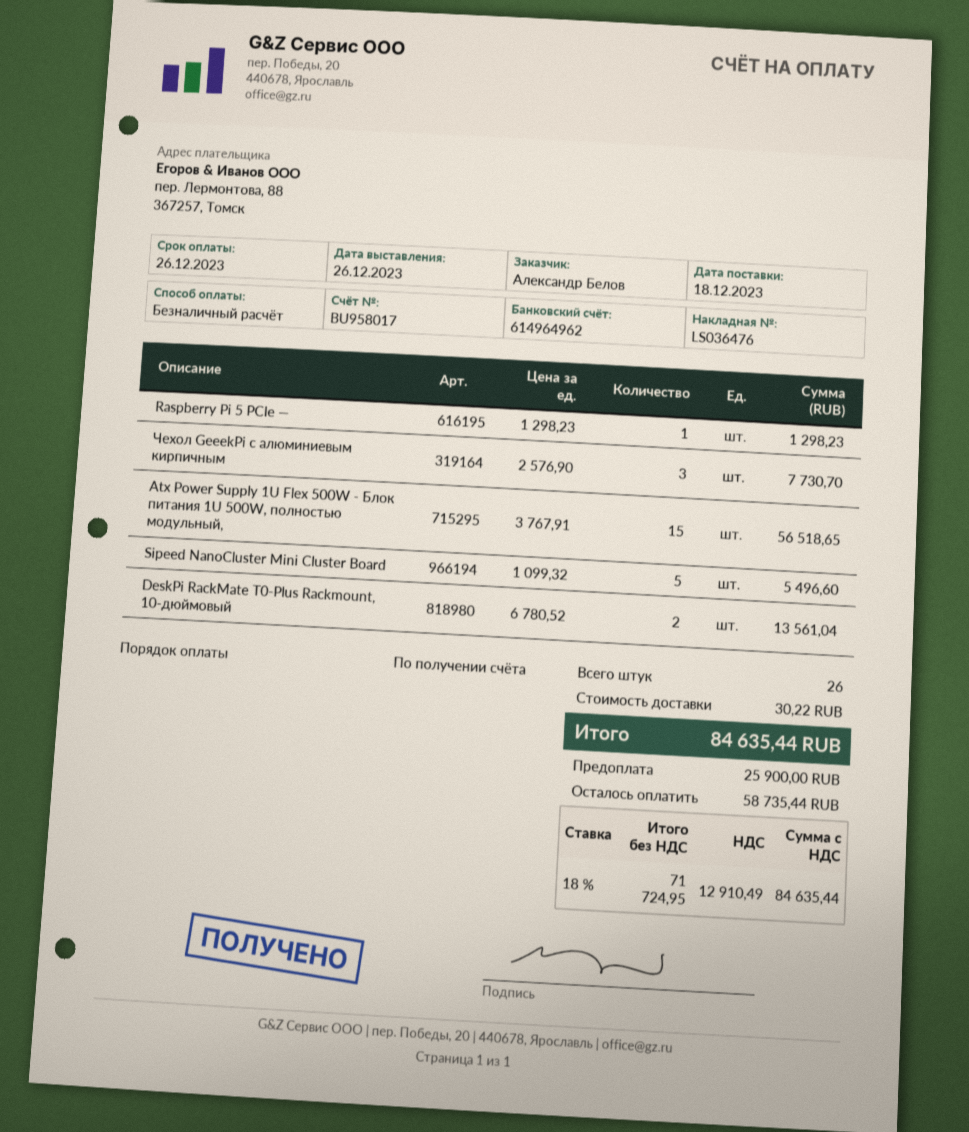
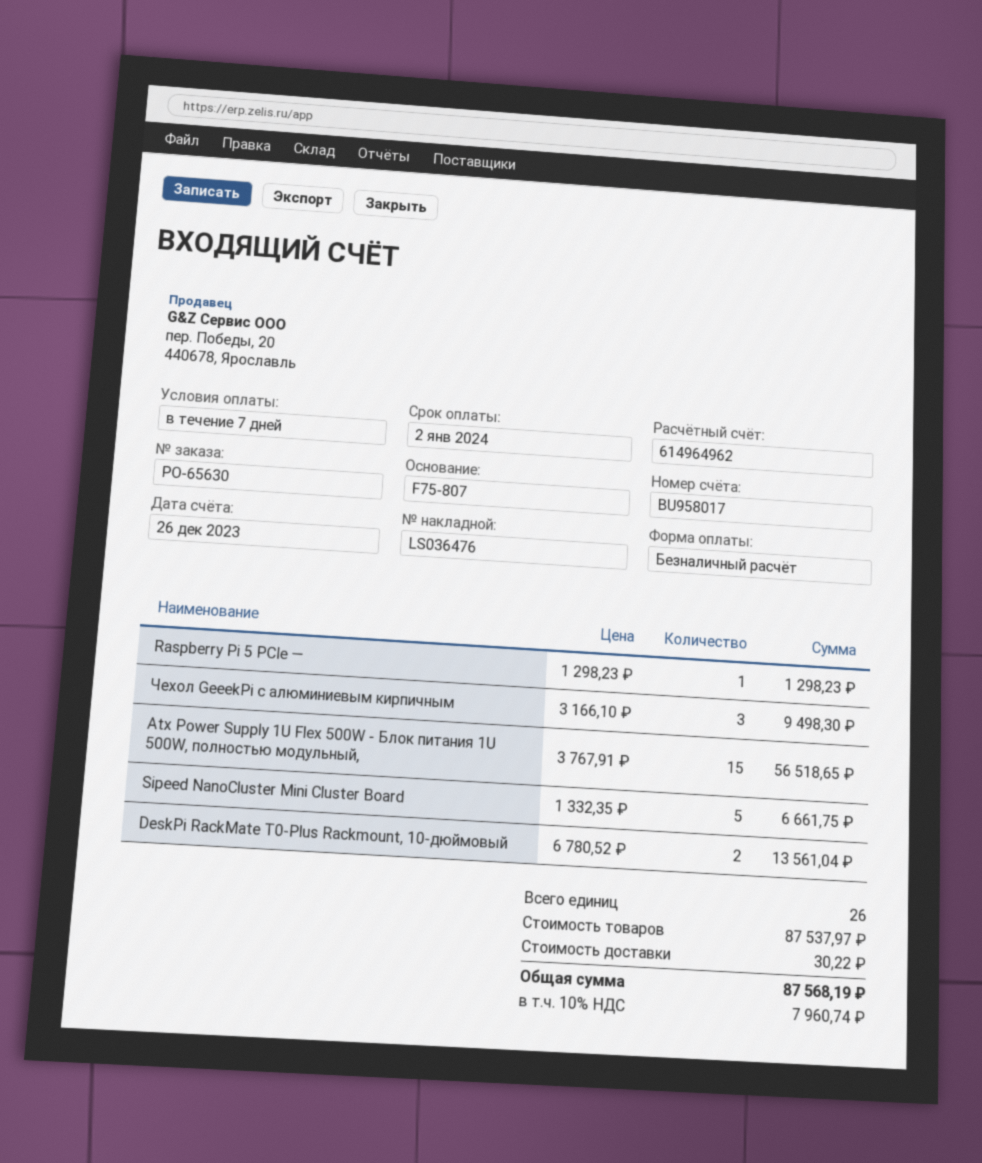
payment terms: on receipt -> 7 days
due date: 2023-12-26 -> 2024-01-02
Чехол GeeekPi с алюминиевым кирпичным: 3 x 2576.90 = 7730.70 -> 3 x 3166.10 = 9498.30
Sipeed NanoCluster Mini Cluster Board: 5 x 1099.32 = 5496.60 -> 5 x 1332.35 = 6661.75
tax: 18% = 12910.49 -> 10% = 7960.74
total: 84635.44 -> 87568.19

